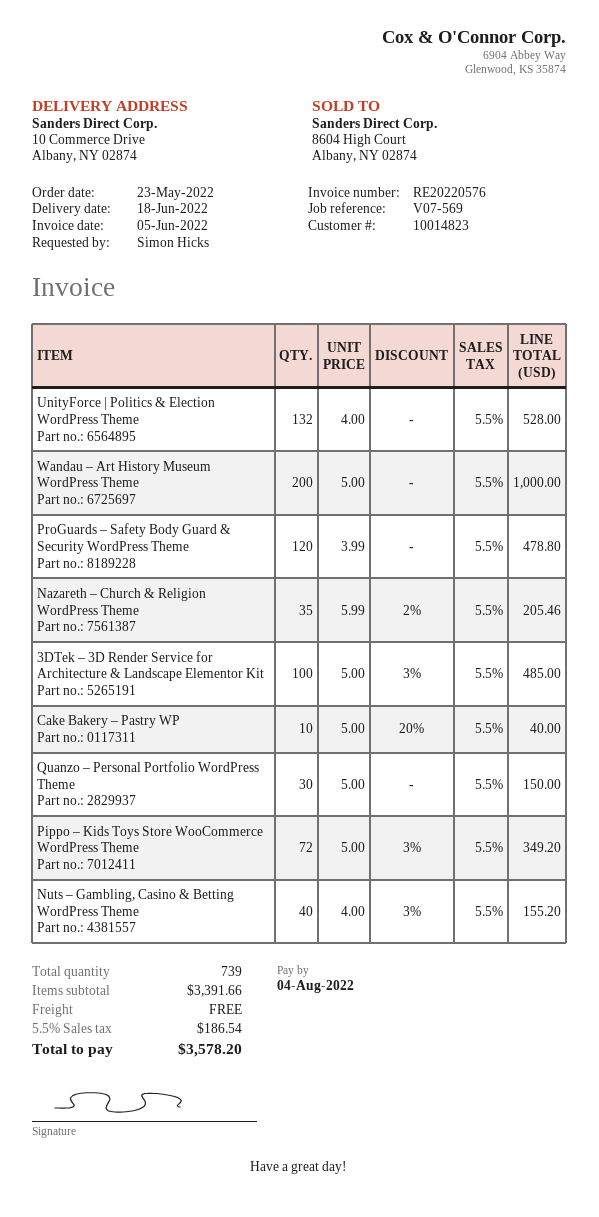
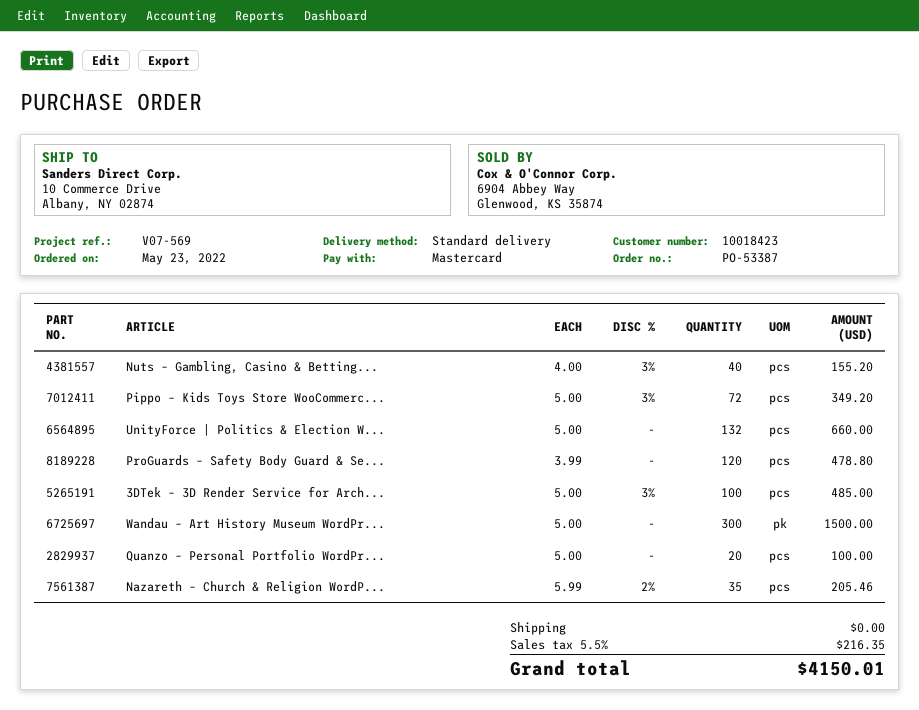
customer number: 10014823 -> 10018423
UnityForce | Politics & Election WordPress Theme: 132 x 4.00 = 528.00 -> 132 x 5.00 = 660.00
Wandau – Art History Museum WordPress Theme: 200 x 5.00 = 1000.00 -> 300 x 5.00 = 1500.00
Cake Bakery – Pastry WP: 10 x 5.00 - 20% = 40.00 -> none
Quanzo – Personal Portfolio WordPress Theme: 30 x 5.00 = 150.00 -> 20 x 5.00 = 100.00
tax: 5.5% = 186.54 -> 5.5% = 216.35
total: 3578.20 -> 4150.01

